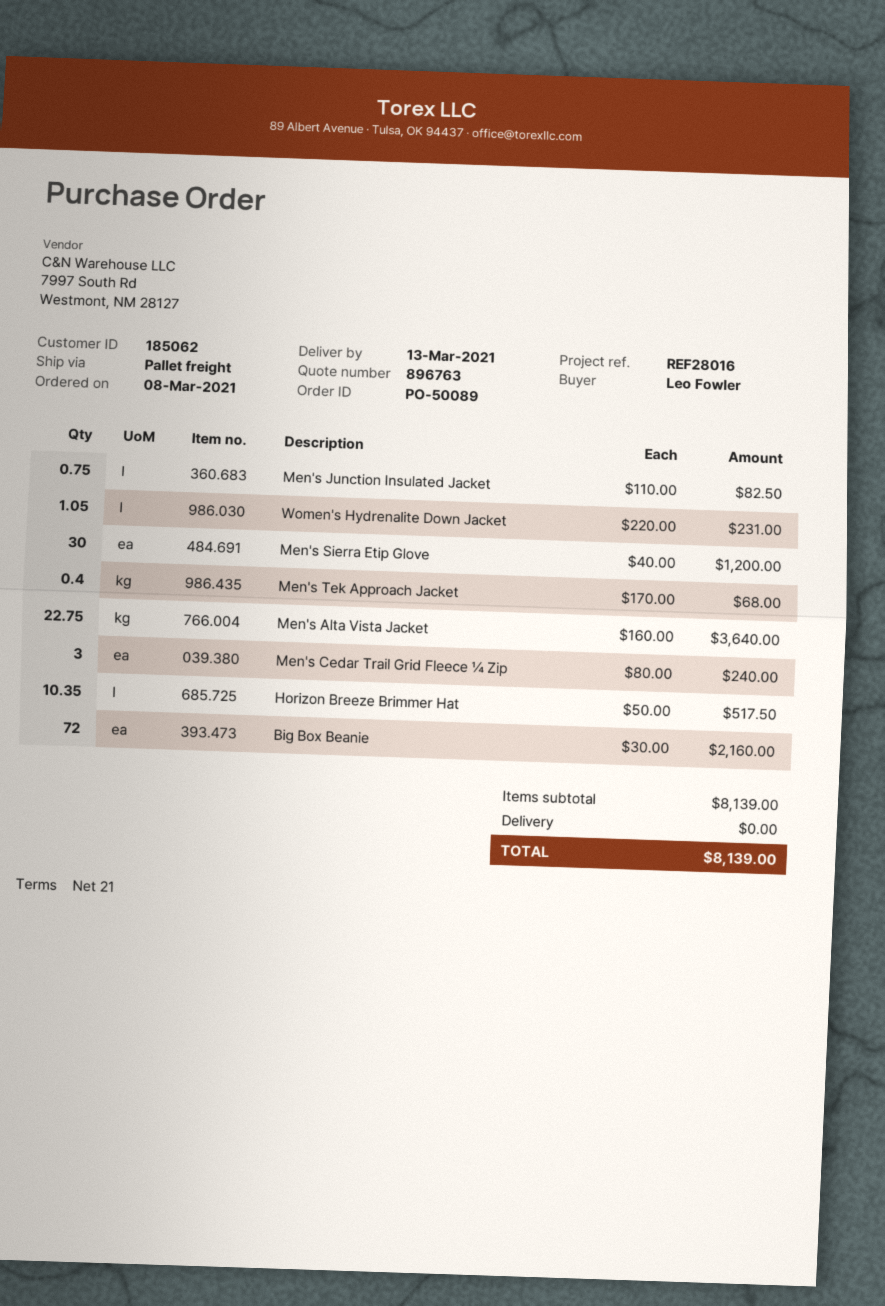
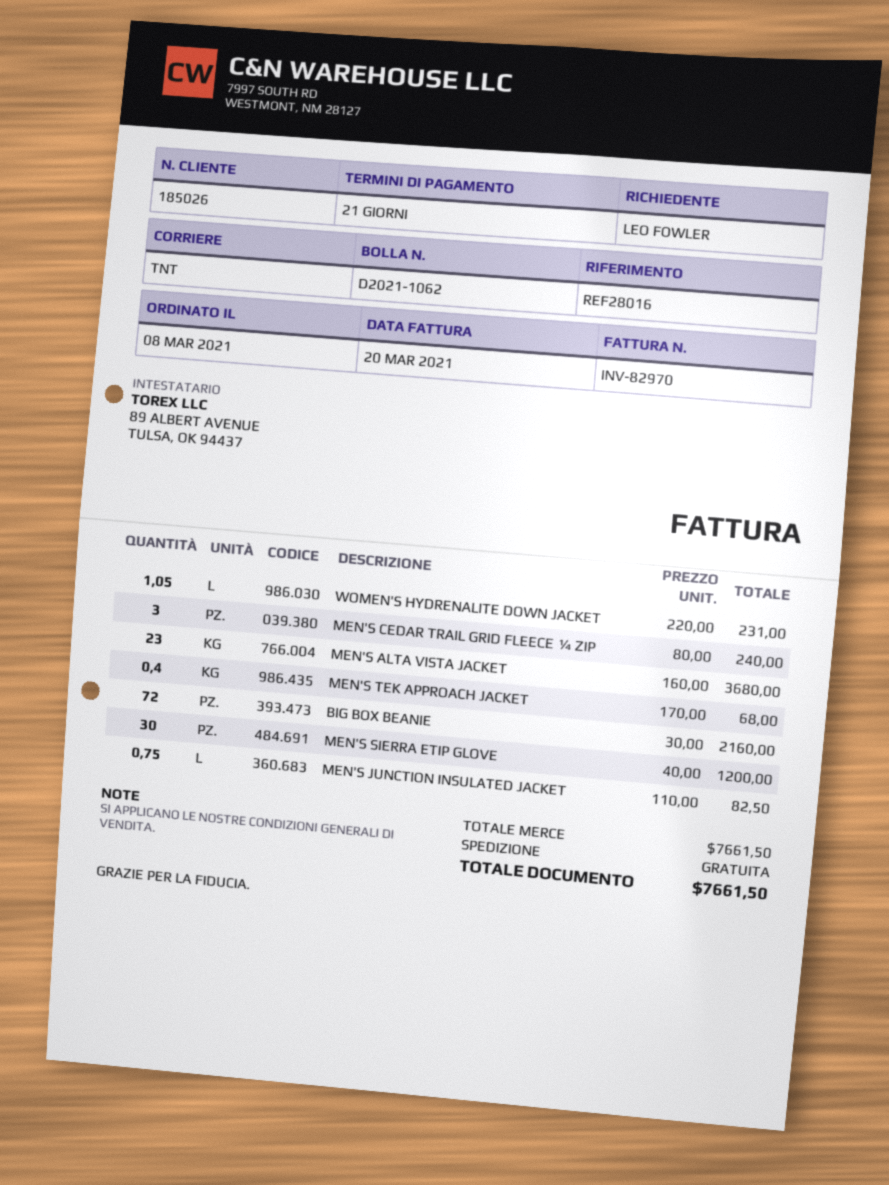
customer number: 185062 -> 185026
shipping method: pallet freight -> TNT
Men's Alta Vista Jacket: 22.75 x 160.00 = 3640.00 -> 23 x 160.00 = 3680.00
Horizon Breeze Brimmer Hat: 10.35 x 50.00 = 517.50 -> none
subtotal: 8139.00 -> 7661.50
total: 8139.00 -> 7661.50

